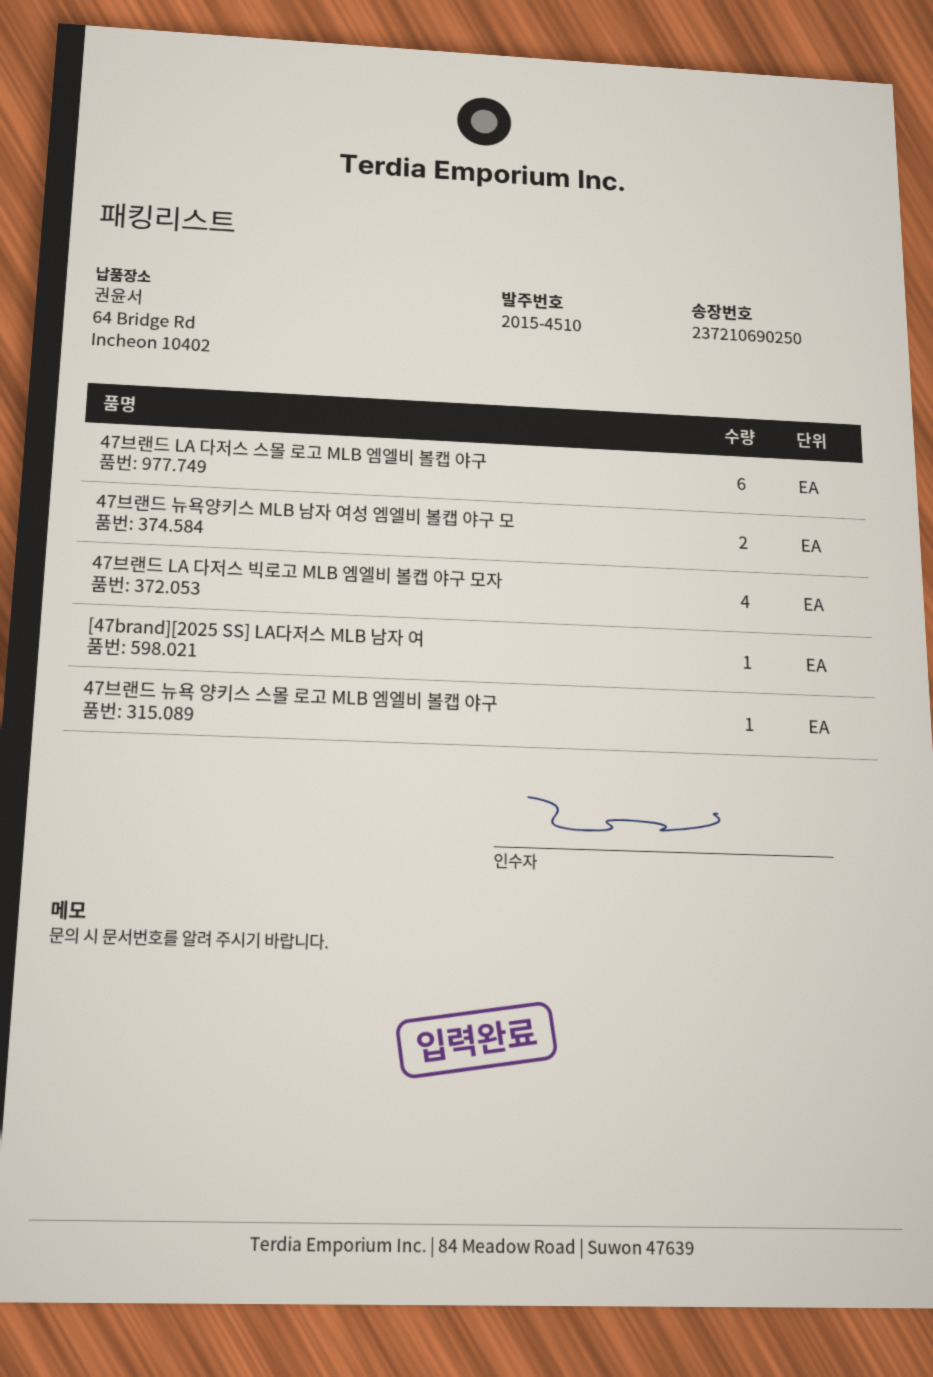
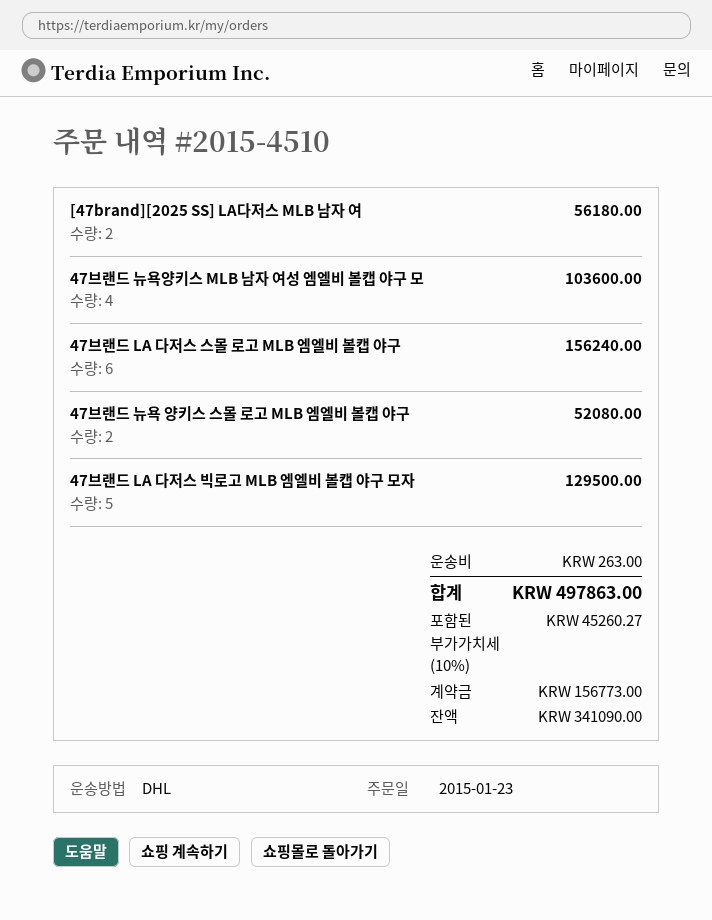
47브랜드 뉴욕양키스 MLB 남자 여성 엠엘비 볼캡 야구 모: 2 -> 4
47브랜드 LA 다저스 빅로고 MLB 엠엘비 볼캡 야구 모자: 4 -> 5
[47brand][2025 SS] LA다저스 MLB 남자 여: 1 -> 2
47브랜드 뉴욕 양키스 스몰 로고 MLB 엠엘비 볼캡 야구: 1 -> 2

